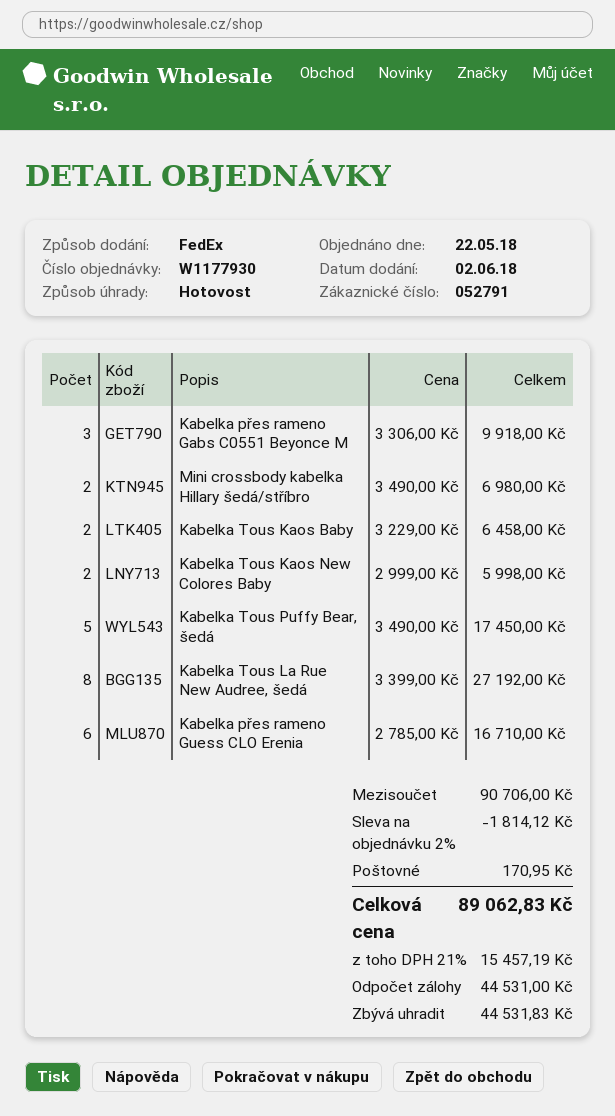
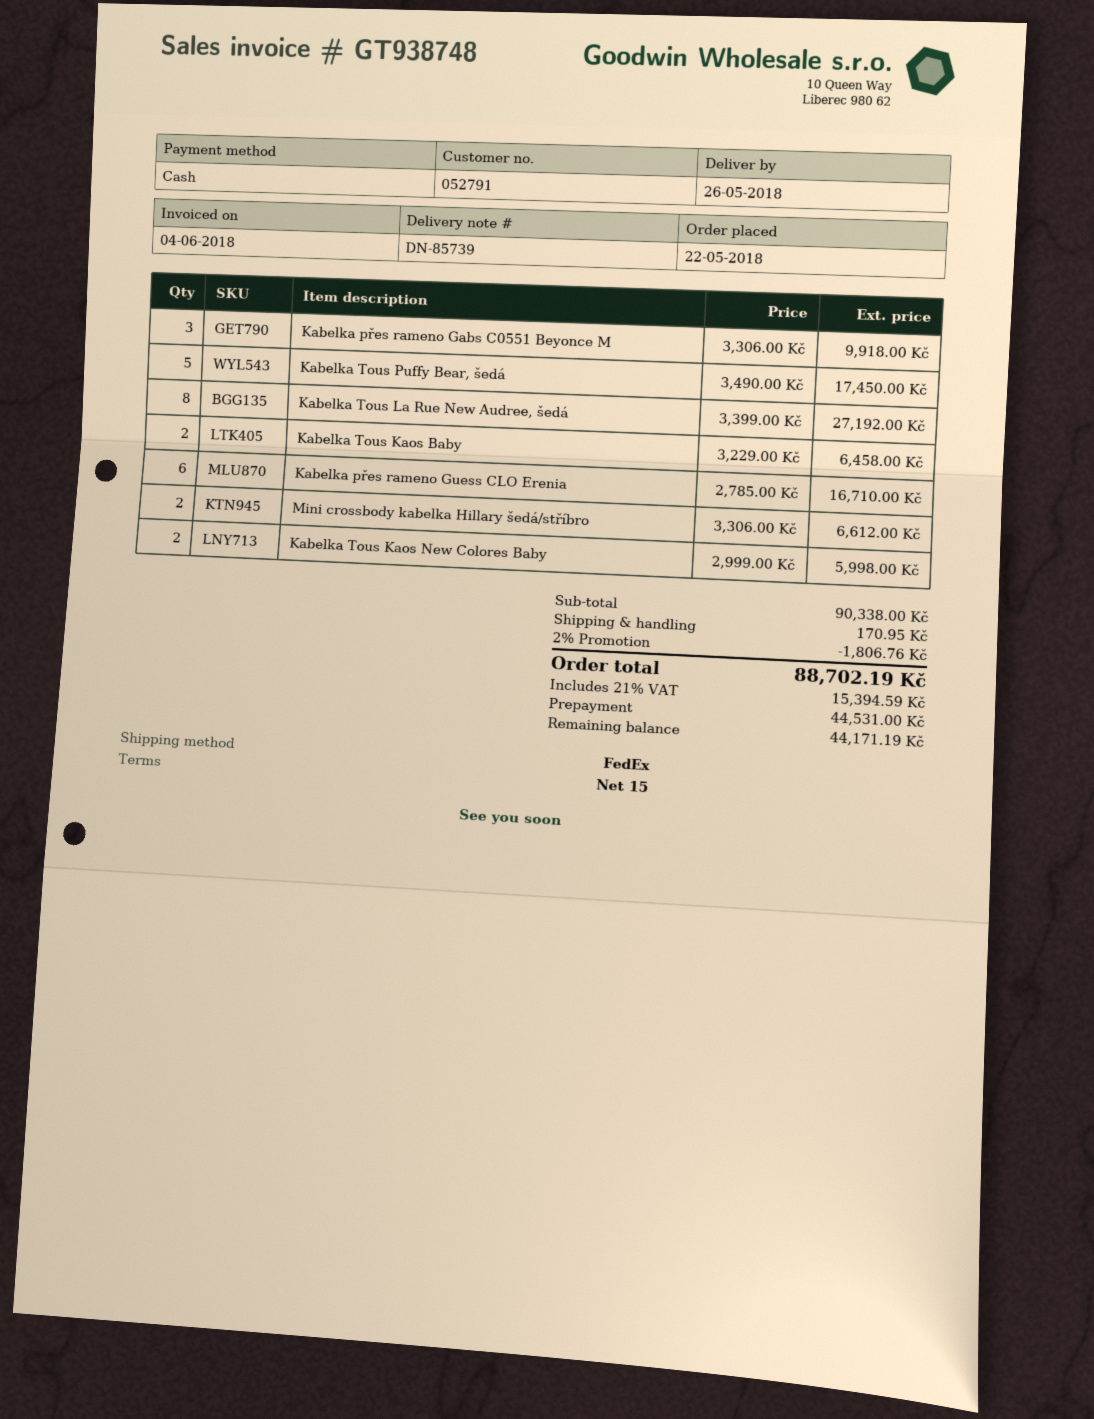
delivery date: 2018-06-02 -> 2018-05-26
Mini crossbody kabelka Hillary šedá/stříbro: 2 x 3490.00 = 6980.00 -> 2 x 3306.00 = 6612.00
subtotal: 90706.00 -> 90338.00
discount: 2% = 1814.12 -> 2% = 1806.76
tax: 21% = 15457.19 -> 21% = 15394.59
total: 89062.83 -> 88702.19
balance: 44531.83 -> 44171.19

